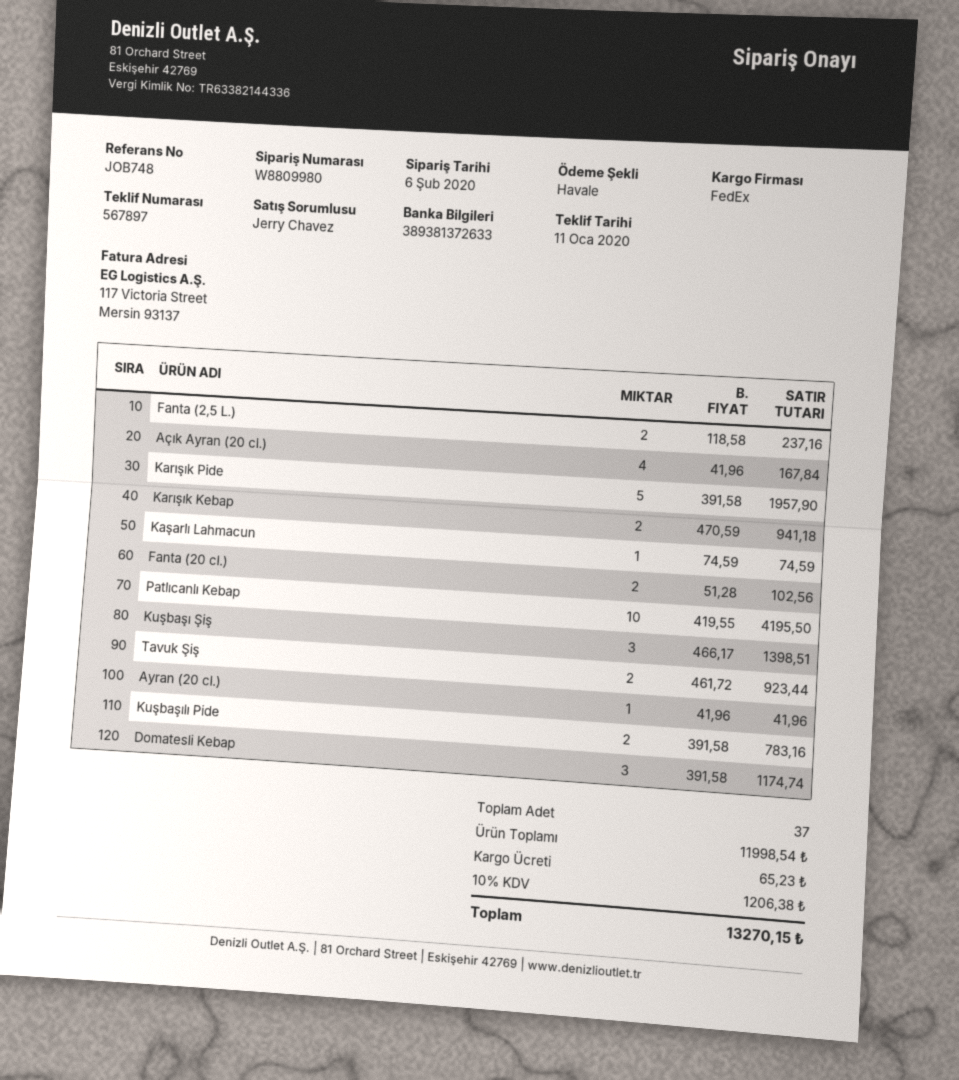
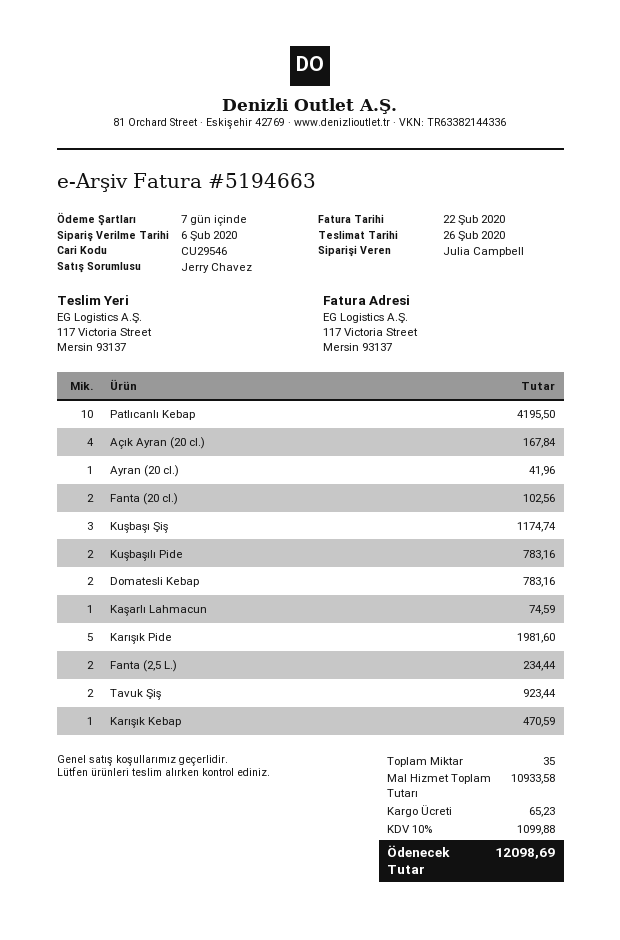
Fanta (2,5 L.): 2 for 237.16 -> 2 for 234.44
Karışık Pide: 5 for 1957.90 -> 5 for 1981.60
Karışık Kebap: 2 for 941.18 -> 1 for 470.59
Kuşbaşı Şiş: 3 for 1398.51 -> 3 for 1174.74
Domatesli Kebap: 3 for 1174.74 -> 2 for 783.16
total quantity: 37 -> 35
subtotal: 11998.54 -> 10933.58
tax: 10% = 1206.38 -> 10% = 1099.88
total: 13270.15 -> 12098.69

